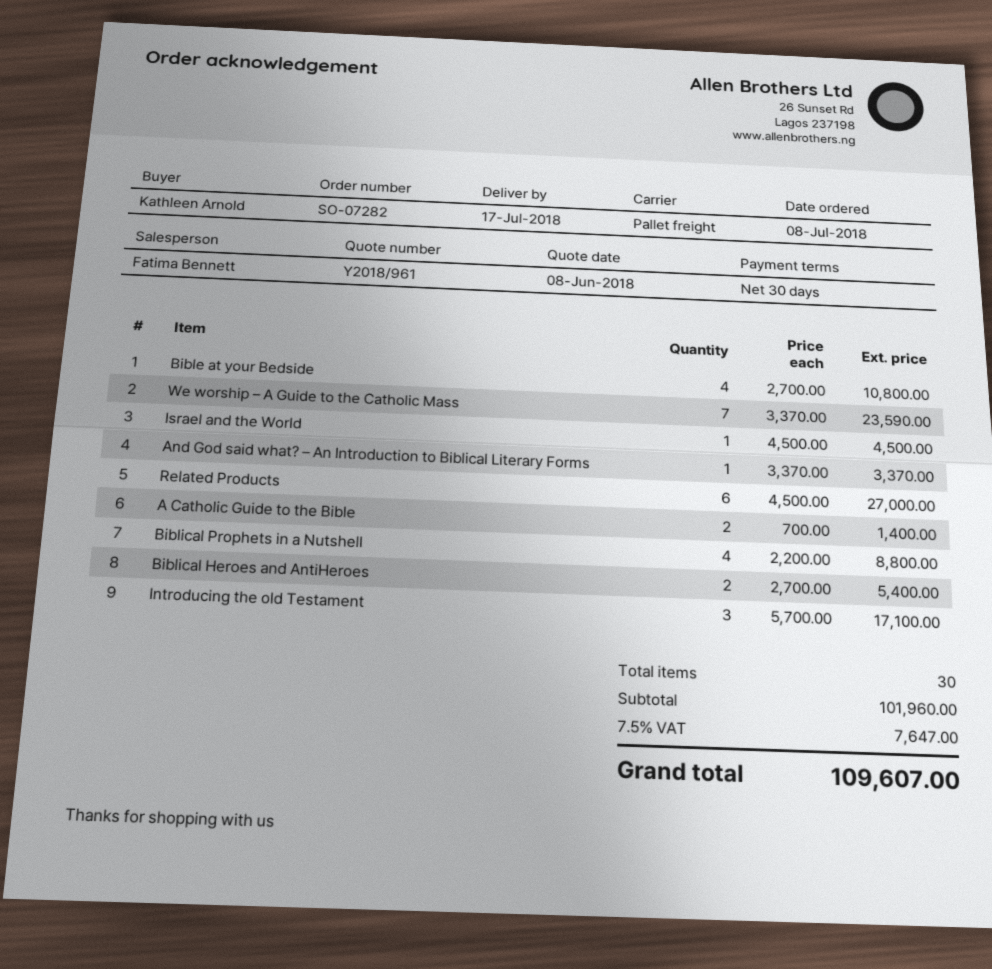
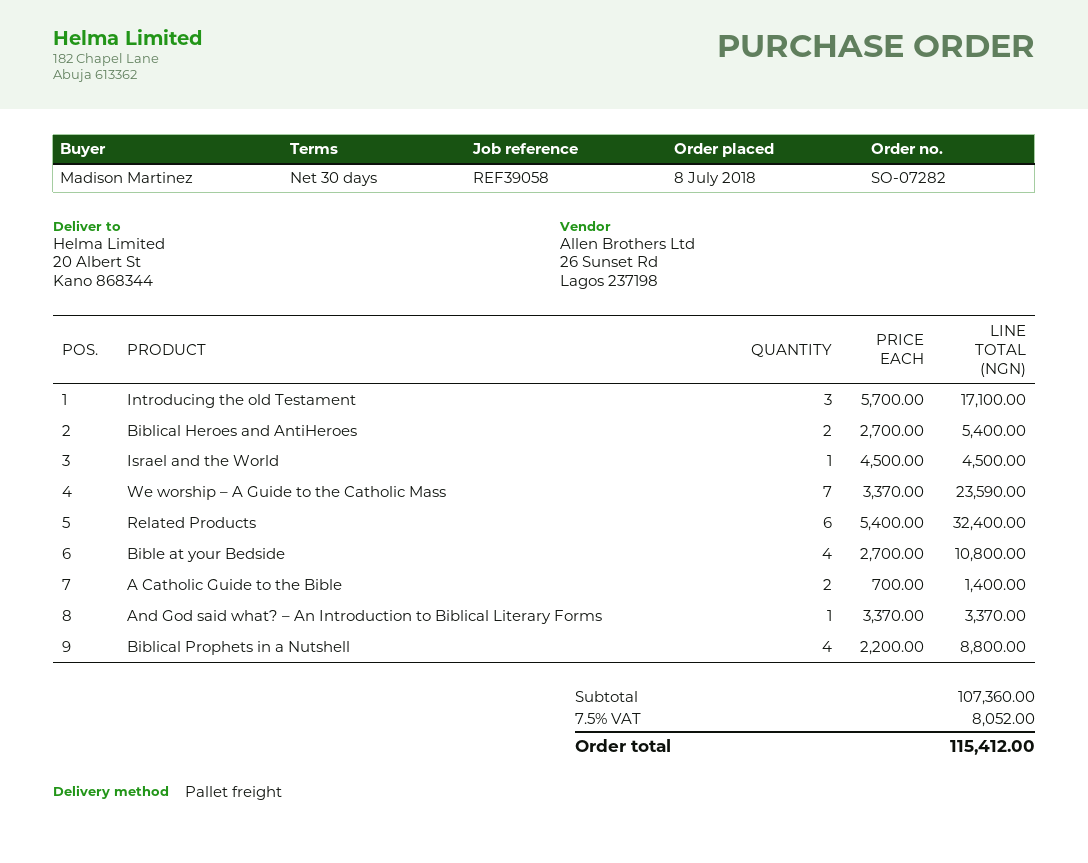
ordered by: Kathleen Arnold -> Madison Martinez
Related Products: 6 x 4500.00 = 27000.00 -> 6 x 5400.00 = 32400.00
subtotal: 101960.00 -> 107360.00
tax: 7.5% = 7647.00 -> 7.5% = 8052.00
total: 109607.00 -> 115412.00

